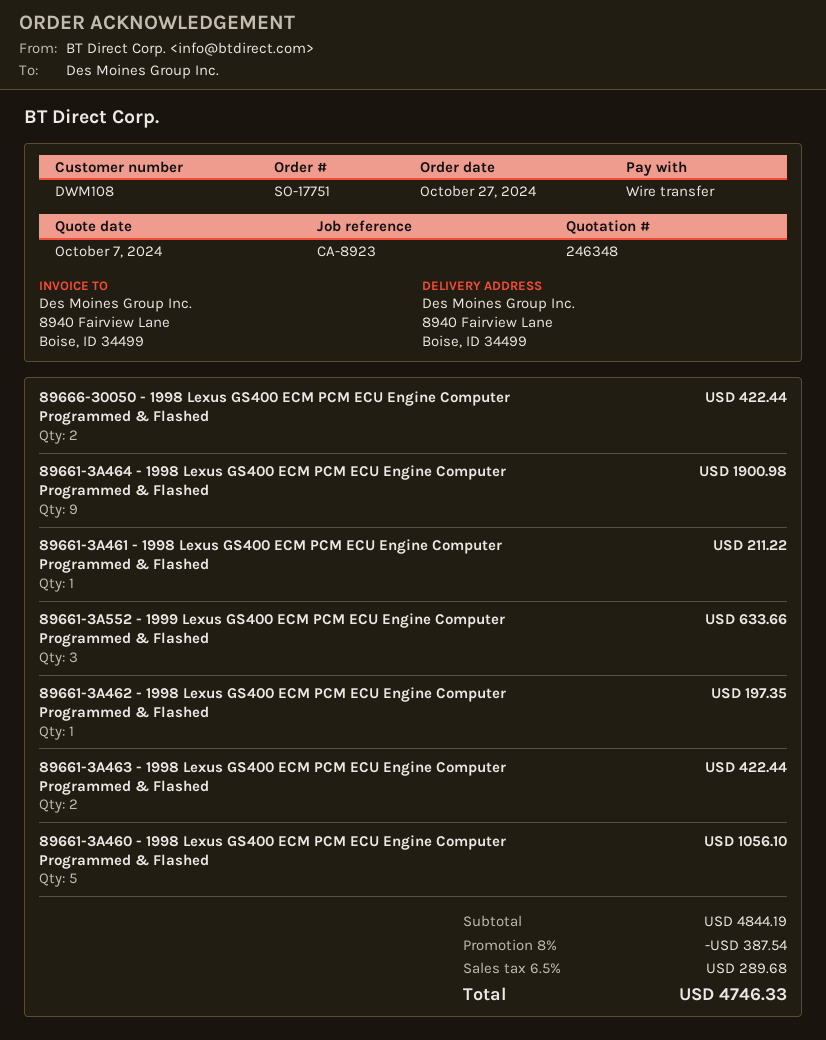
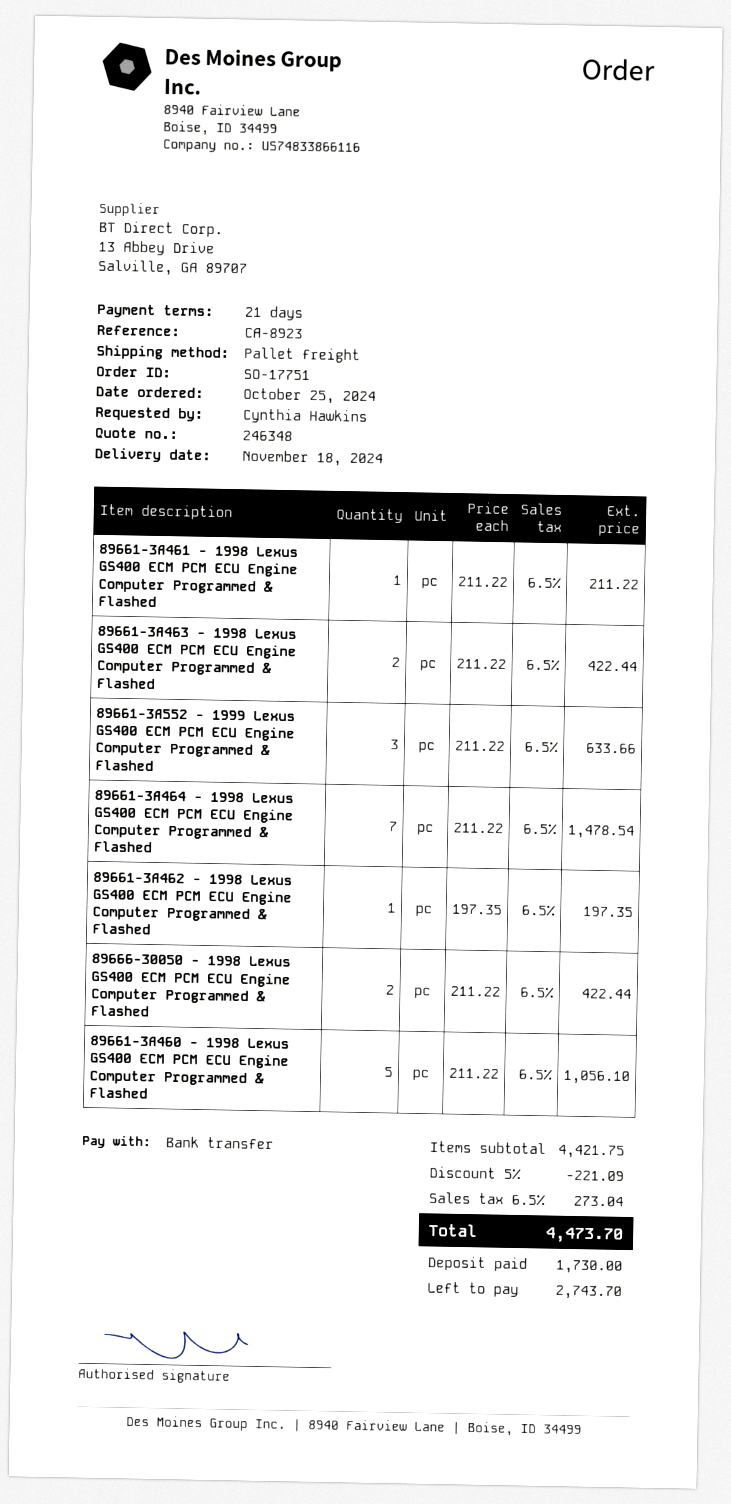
order date: 2024-10-27 -> 2024-10-25
89661-3A464 - 1998 Lexus GS400 ECM PCM ECU Engine Computer Programmed & Flashed: 9 for 1900.98 -> 7 for 1478.54
subtotal: 4844.19 -> 4421.75
discount: 8% = 387.54 -> 5% = 221.09
tax: 6.5% = 289.68 -> 6.5% = 273.04
total: 4746.33 -> 4473.70

